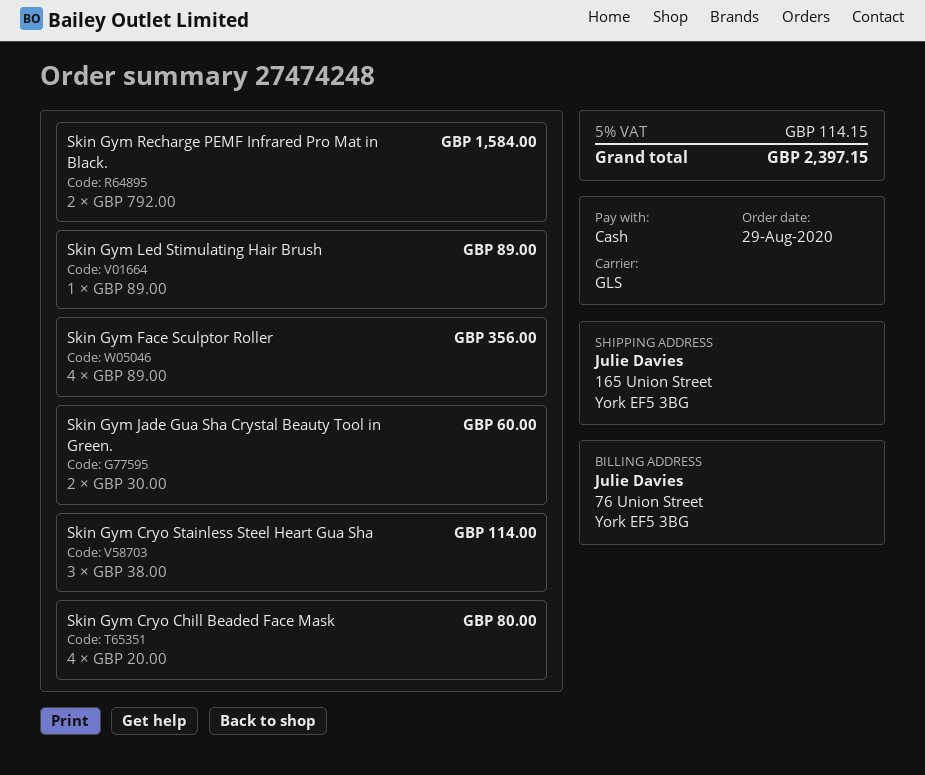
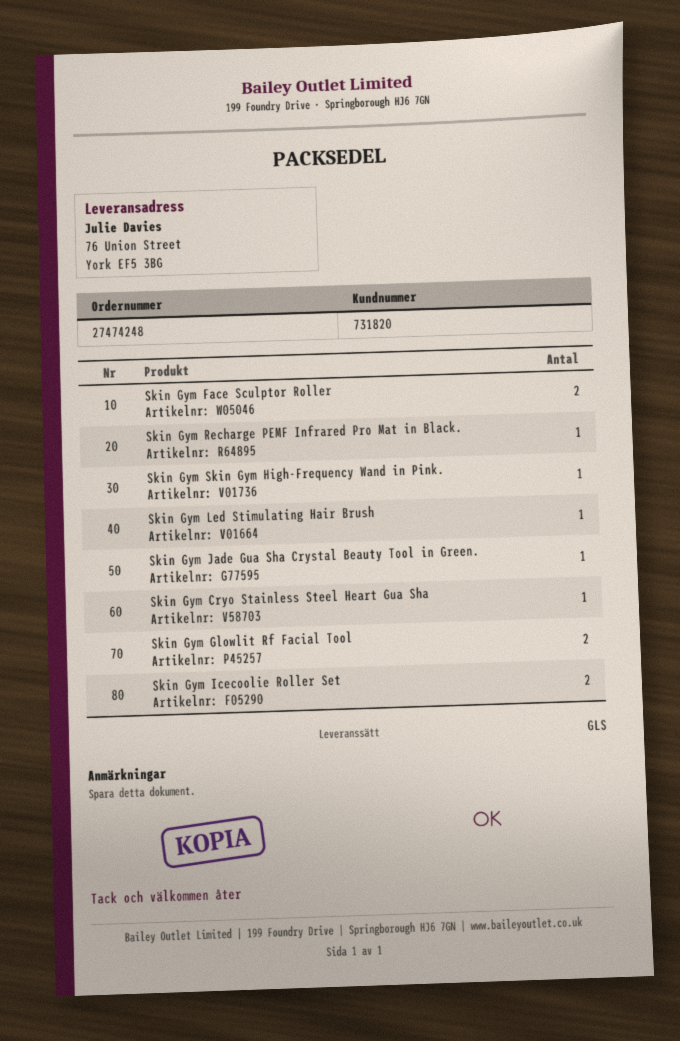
ship to: 165 Union Street, York EF5 3BG -> 76 Union Street, York EF5 3BG
Skin Gym Recharge PEMF Infrared Pro Mat in Black.: 2 -> 1
Skin Gym Face Sculptor Roller: 4 -> 2
Skin Gym Jade Gua Sha Crystal Beauty Tool in Green.: 2 -> 1
Skin Gym Cryo Stainless Steel Heart Gua Sha: 3 -> 1
Skin Gym Cryo Chill Beaded Face Mask: 4 -> none
Skin Gym Skin Gym High-Frequency Wand in Pink.: none -> 1
Skin Gym Glowlit Rf Facial Tool: none -> 2
Skin Gym Icecoolie Roller Set: none -> 2

